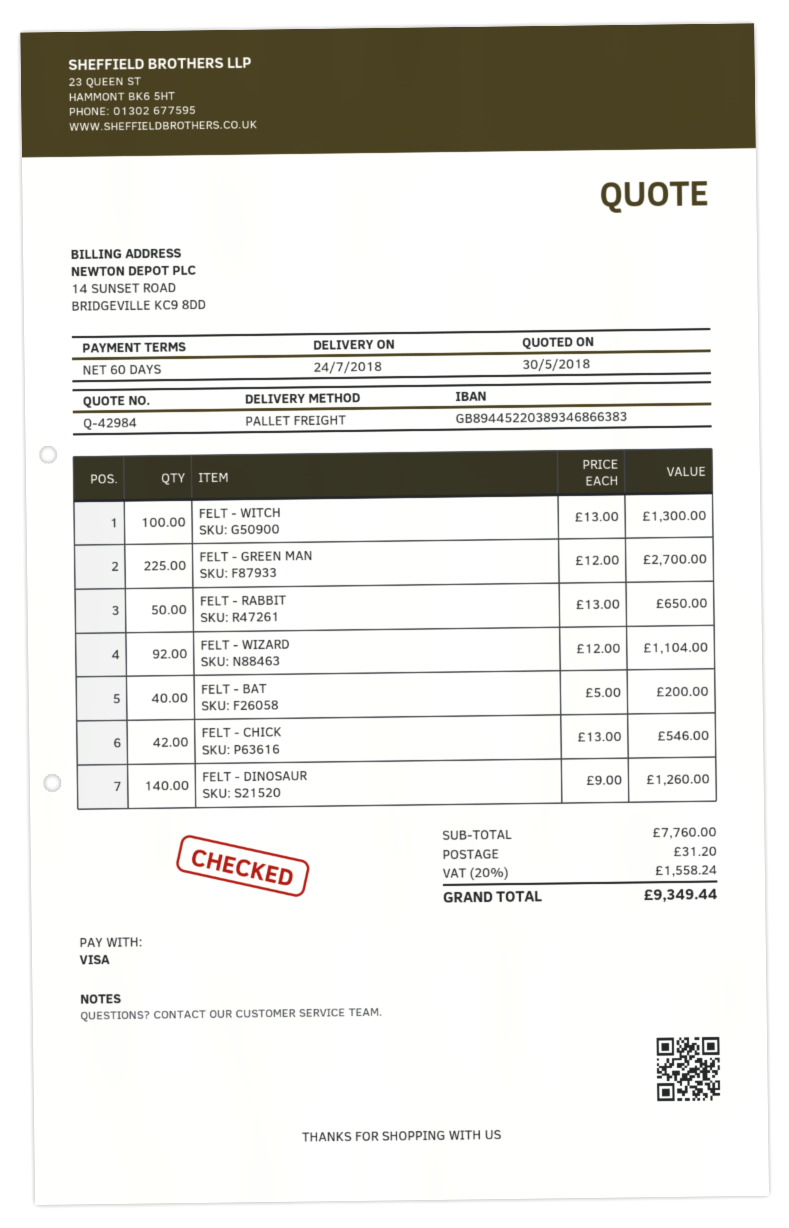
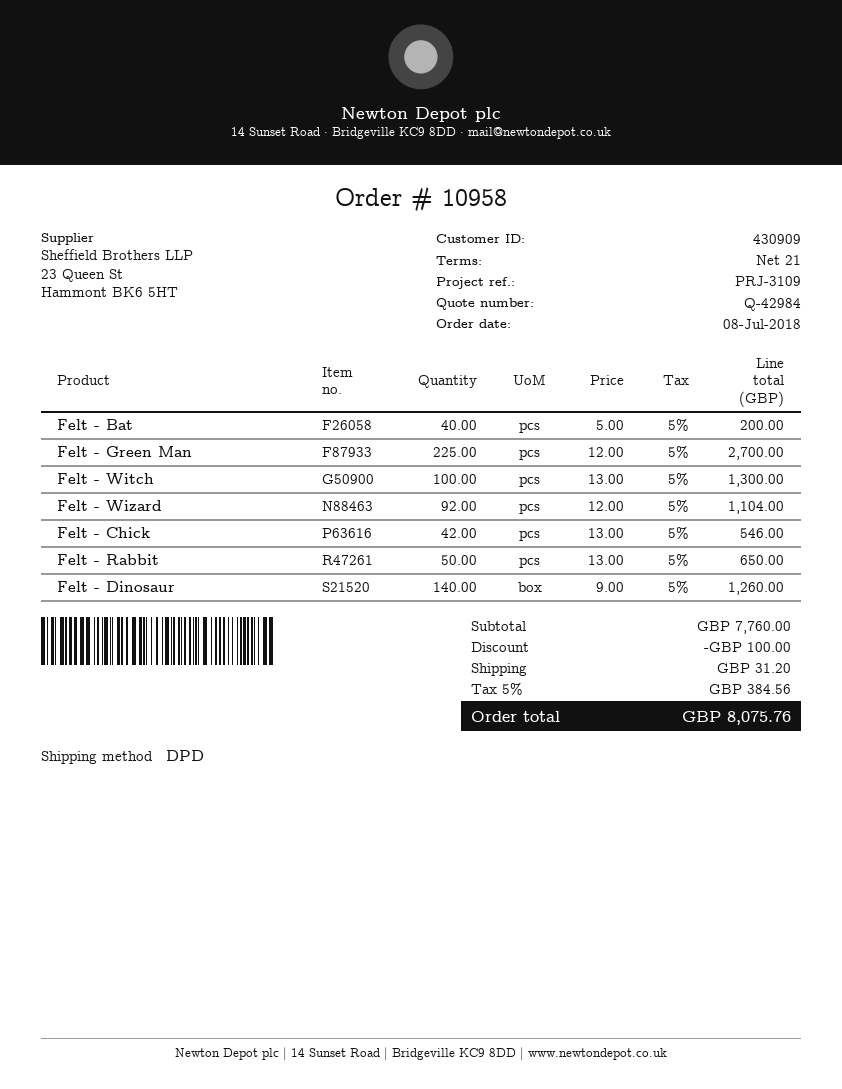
payment terms: 60 days -> 21 days
shipping method: pallet freight -> DPD
discount: none -> 100.00
tax: 20% = 1558.24 -> 5% = 384.56
total: 9349.44 -> 8075.76

